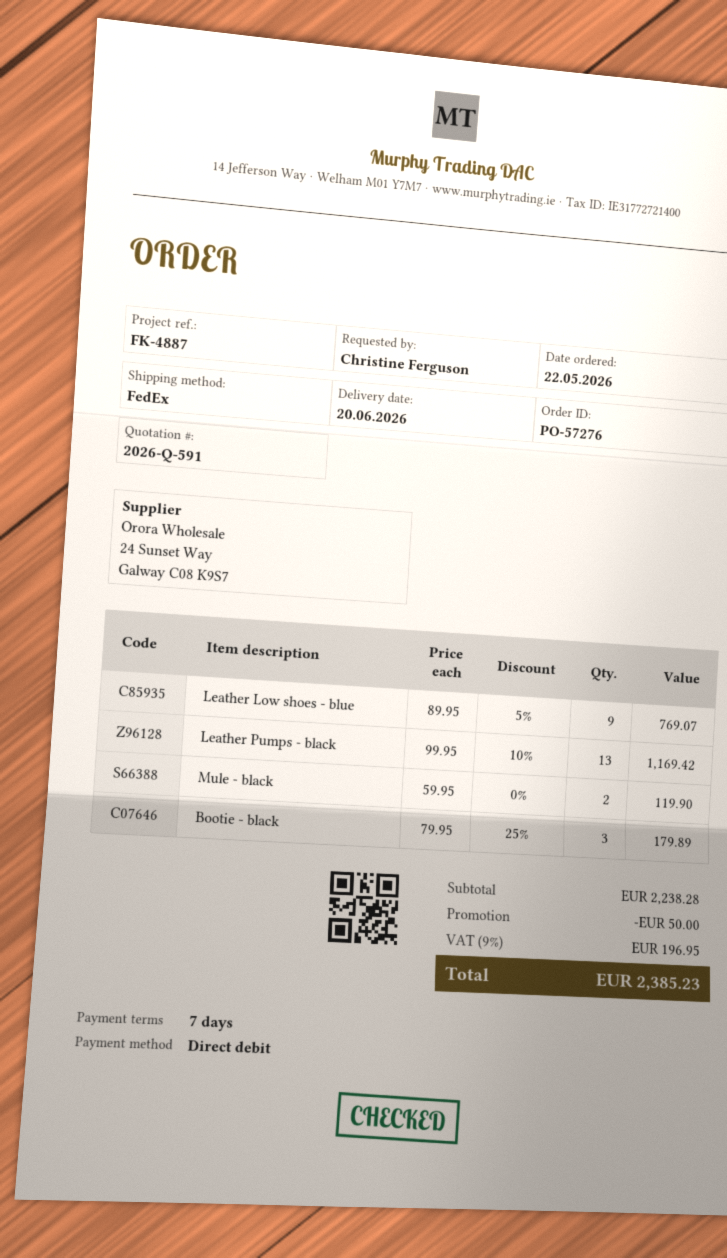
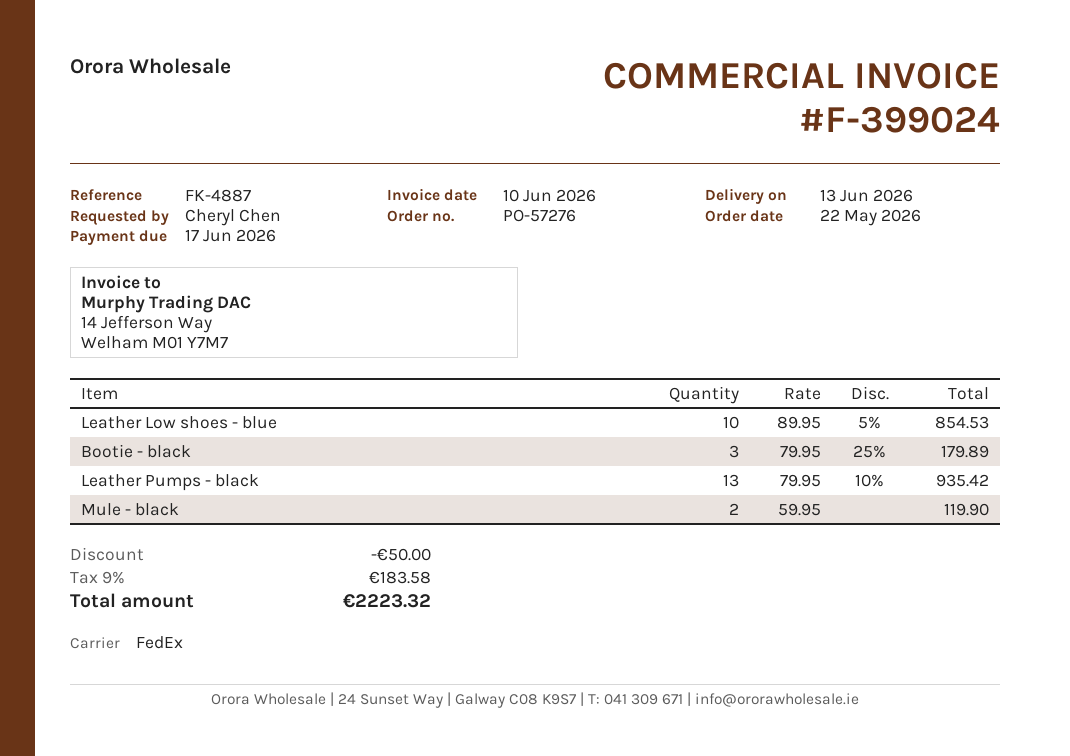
delivery date: 2026-06-20 -> 2026-06-13
ordered by: Christine Ferguson -> Cheryl Chen
Leather Low shoes - blue: 9 x 89.95 - 5% = 769.07 -> 10 x 89.95 - 5% = 854.53
Leather Pumps - black: 13 x 99.95 - 10% = 1169.42 -> 13 x 79.95 - 10% = 935.42
tax: 9% = 196.95 -> 9% = 183.58
total: 2385.23 -> 2223.32

